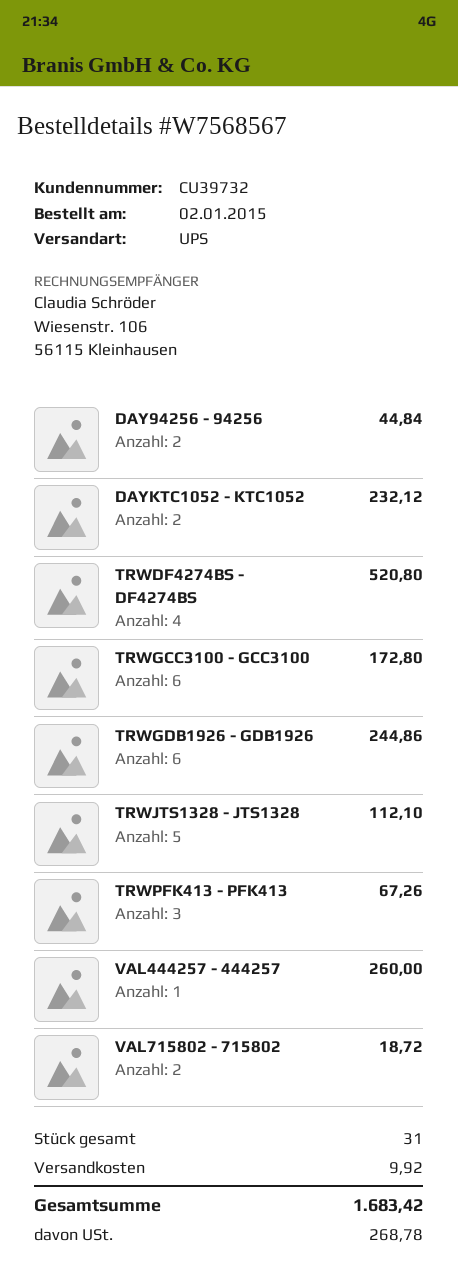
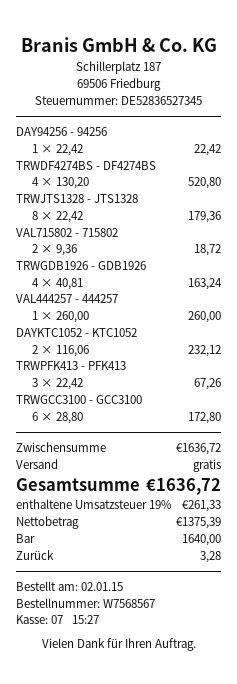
DAY94256 - 94256: 2 for 44.84 -> 1 for 22.42
TRWGDB1926 - GDB1926: 6 for 244.86 -> 4 for 163.24
TRWJTS1328 - JTS1328: 5 for 112.10 -> 8 for 179.36
shipping: 9.92 -> 0.00
tax: 268.78 -> 261.33
total: 1683.42 -> 1636.72

